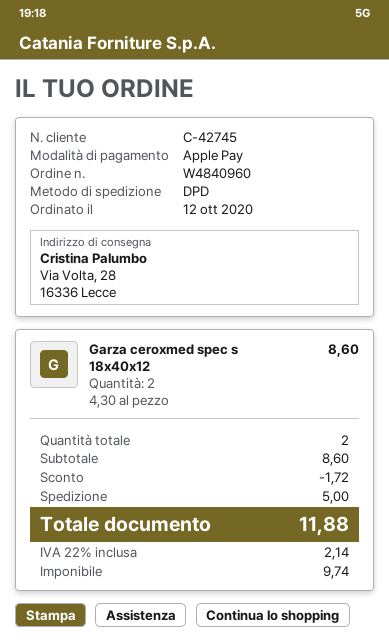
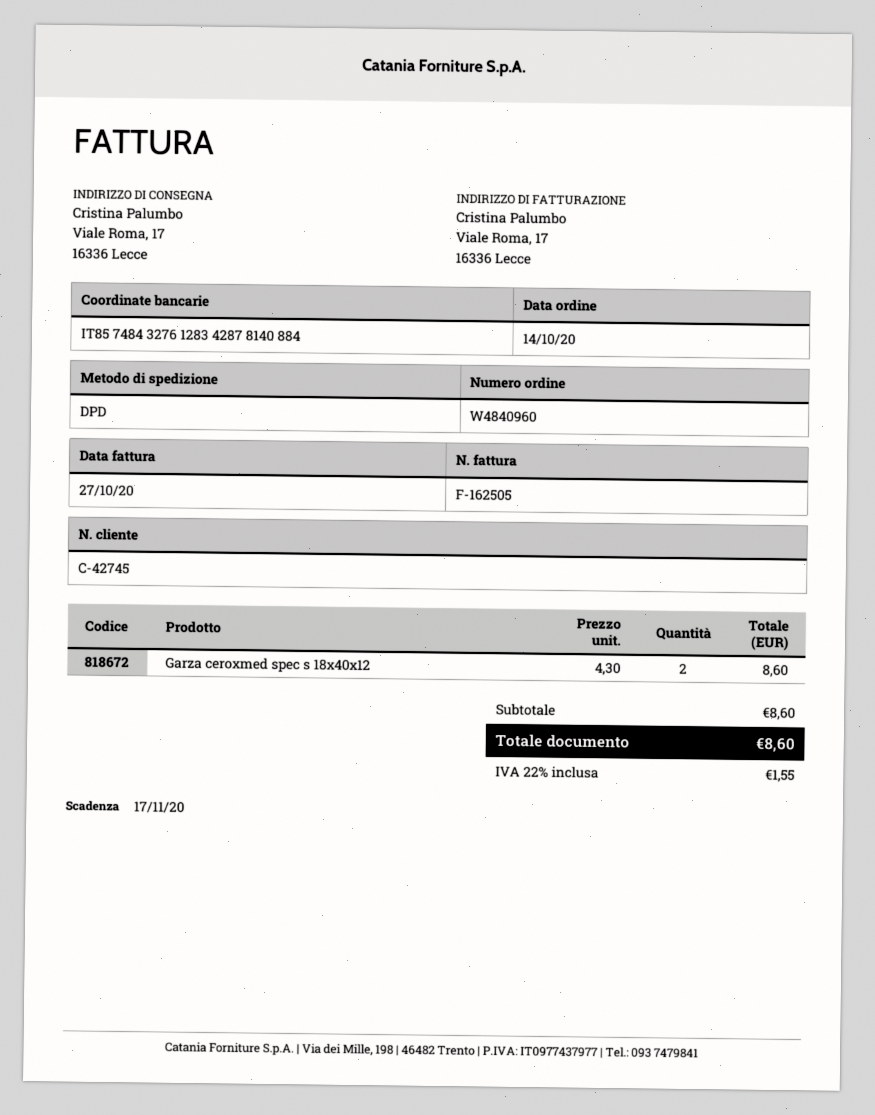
order date: 2020-10-12 -> 2020-10-14
ship to: Via Volta, 28, 16336 Lecce -> Viale Roma, 17, 16336 Lecce
discount: 1.72 -> none
shipping: 5.00 -> none
tax: 22% = 2.14 -> 22% = 1.55
total: 11.88 -> 8.60

